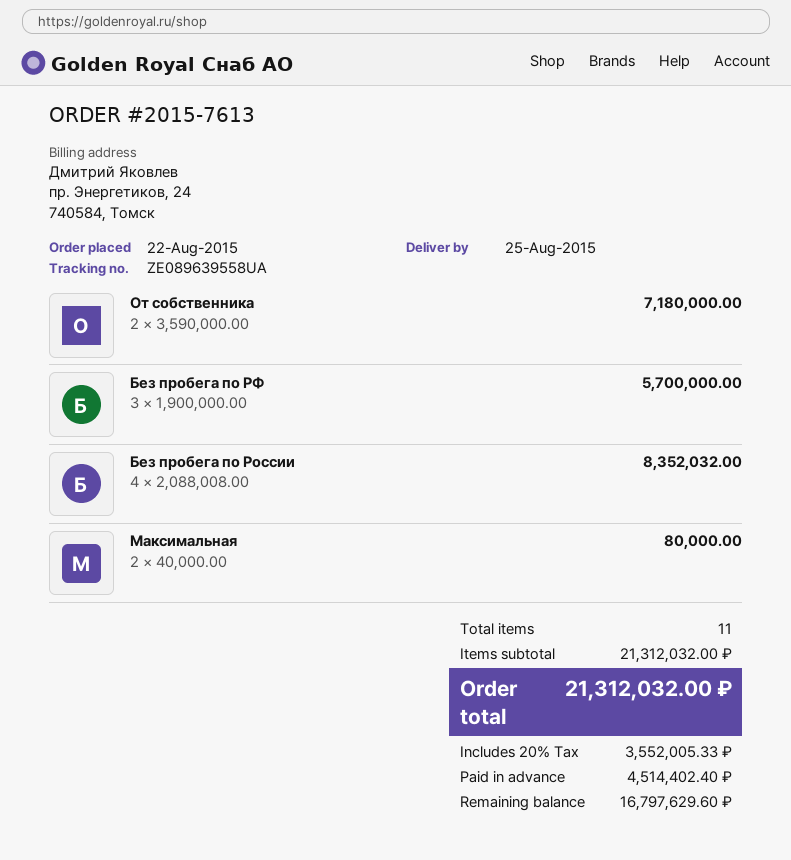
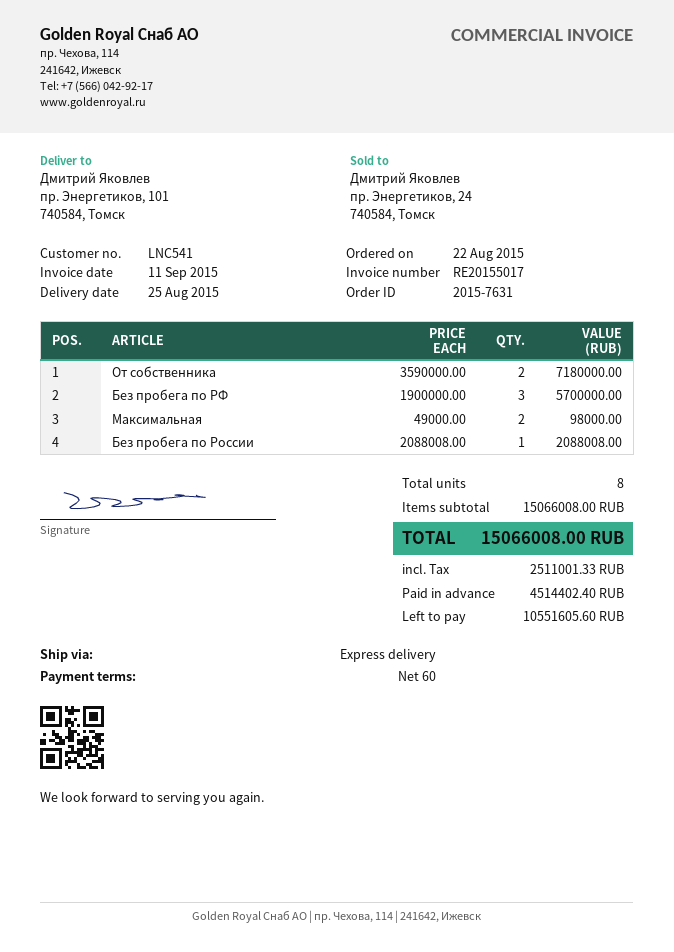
order number: 2015-7613 -> 2015-7631
Без пробега по России: 4 x 2088008.00 = 8352032.00 -> 1 x 2088008.00 = 2088008.00
Максимальная: 2 x 40000.00 = 80000.00 -> 2 x 49000.00 = 98000.00
total quantity: 11 -> 8
subtotal: 21312032.00 -> 15066008.00
tax: 3552005.33 -> 2511001.33
total: 21312032.00 -> 15066008.00
balance: 16797629.60 -> 10551605.60

